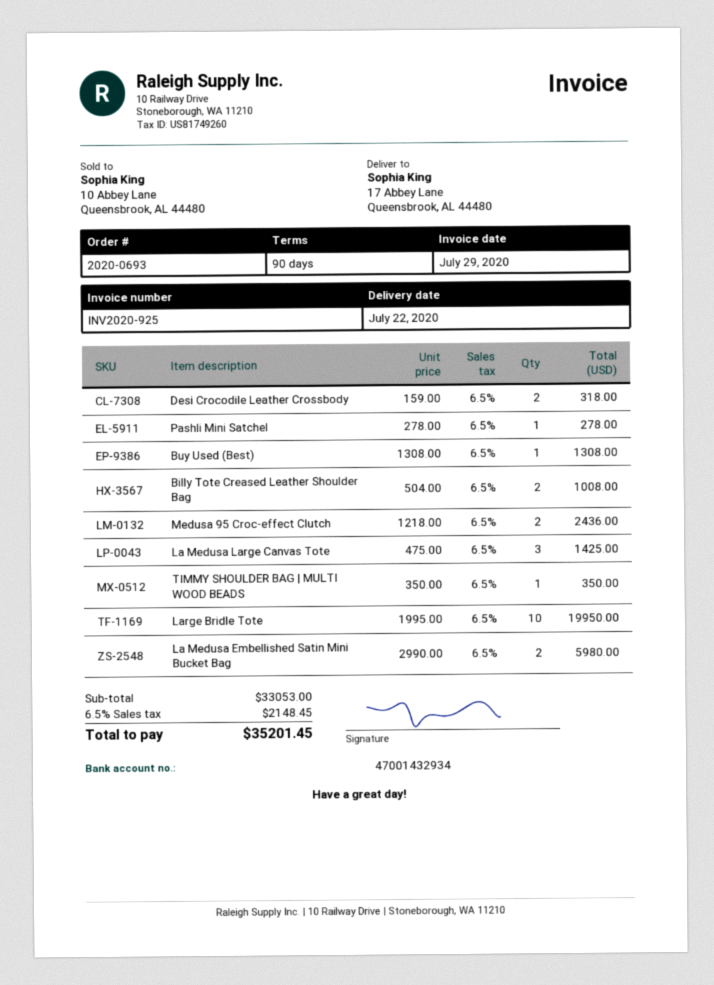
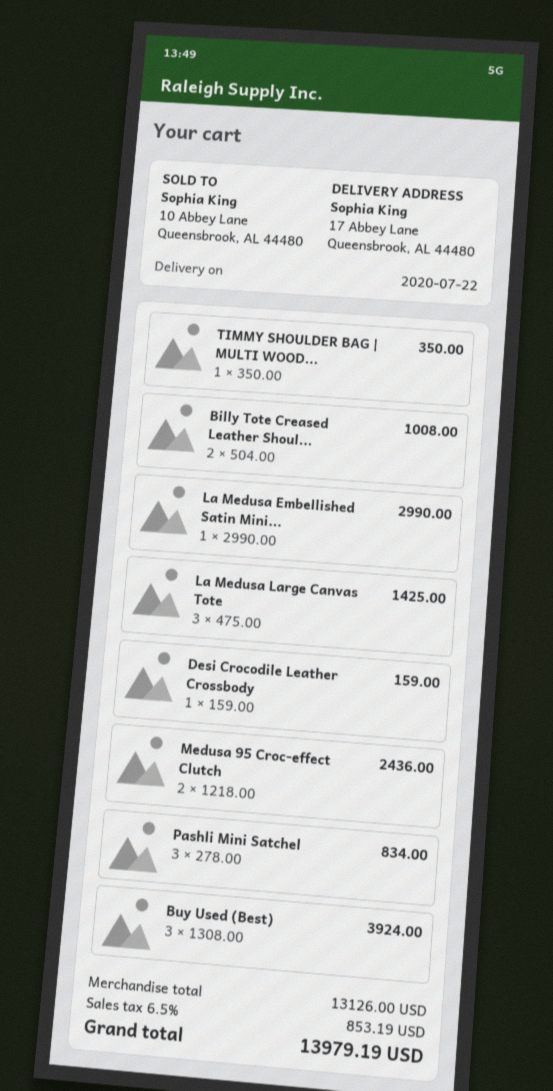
Desi Crocodile Leather Crossbody: 2 x 159.00 = 318.00 -> 1 x 159.00 = 159.00
Pashli Mini Satchel: 1 x 278.00 = 278.00 -> 3 x 278.00 = 834.00
Buy Used (Best): 1 x 1308.00 = 1308.00 -> 3 x 1308.00 = 3924.00
Large Bridle Tote: 10 x 1995.00 = 19950.00 -> none
La Medusa Embellished Satin Mini Bucket Bag: 2 x 2990.00 = 5980.00 -> 1 x 2990.00 = 2990.00
subtotal: 33053.00 -> 13126.00
tax: 6.5% = 2148.45 -> 6.5% = 853.19
total: 35201.45 -> 13979.19

